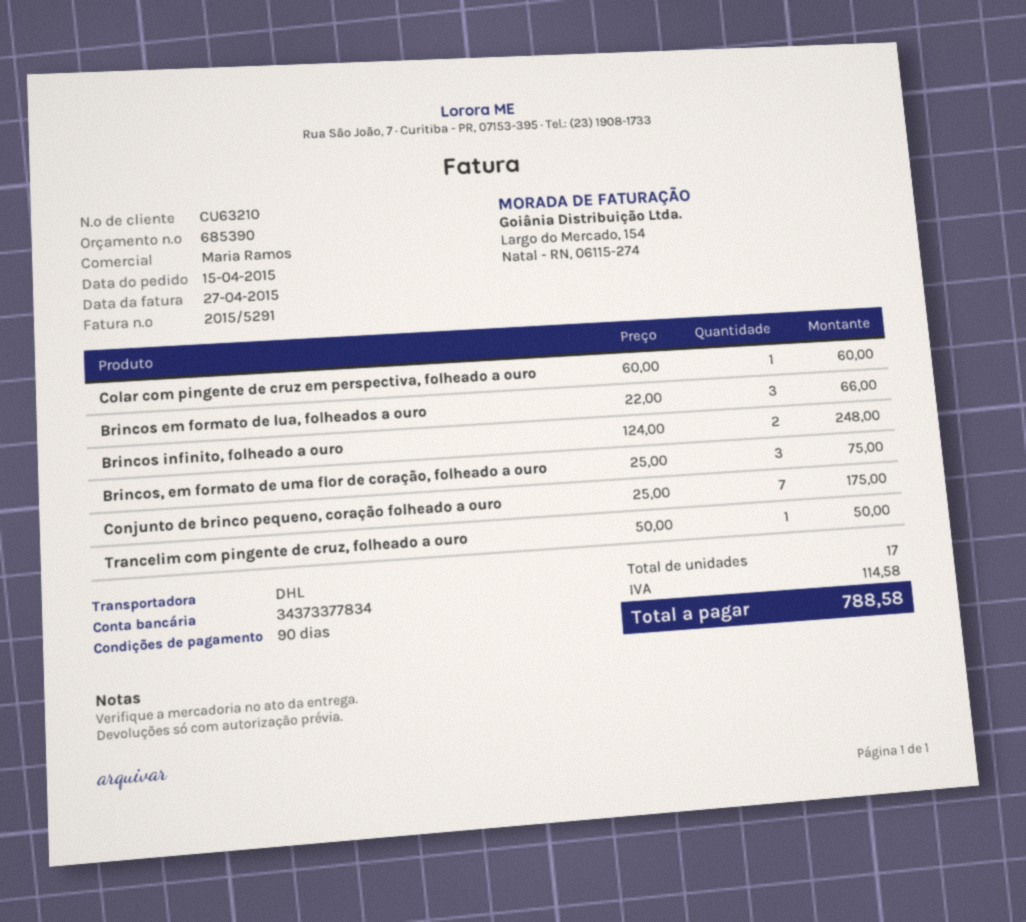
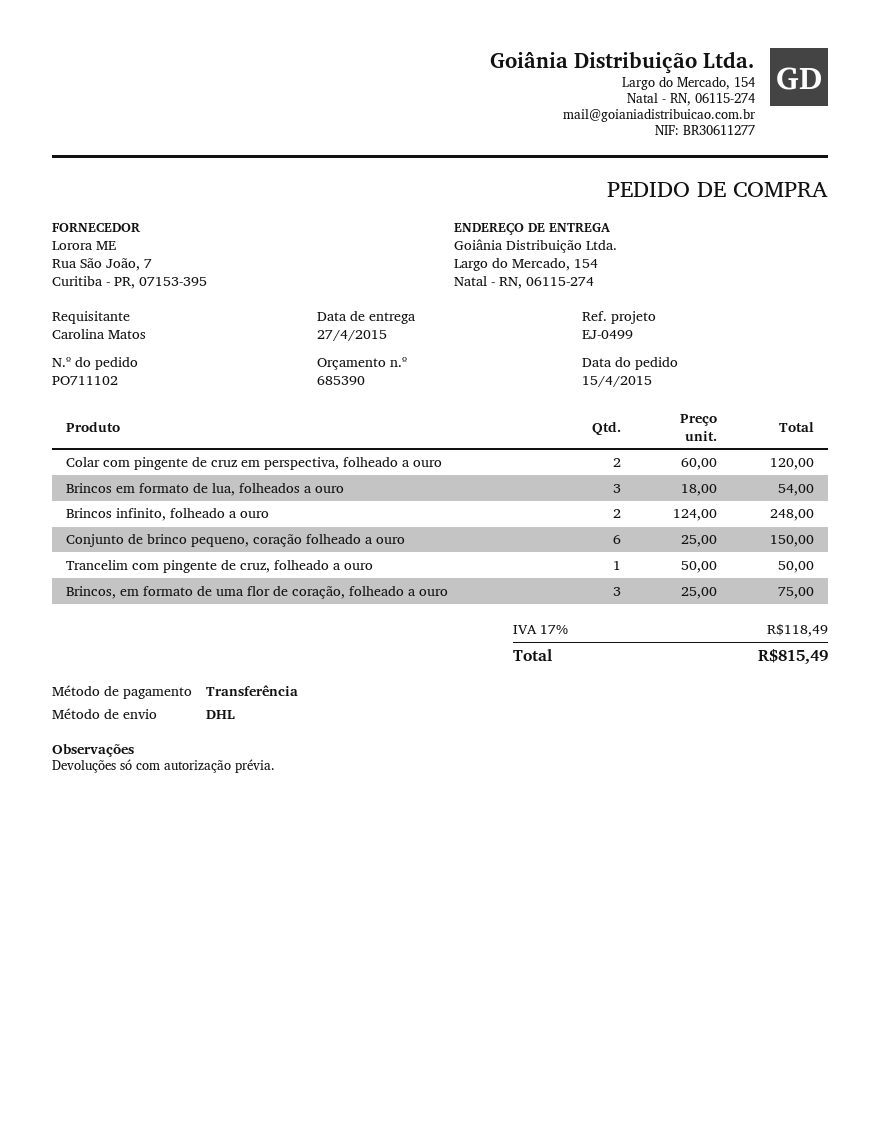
Colar com pingente de cruz em perspectiva, folheado a ouro: 1 x 60.00 = 60.00 -> 2 x 60.00 = 120.00
Brincos em formato de lua, folheados a ouro: 3 x 22.00 = 66.00 -> 3 x 18.00 = 54.00
Conjunto de brinco pequeno, coração folheado a ouro: 7 x 25.00 = 175.00 -> 6 x 25.00 = 150.00
tax: 114.58 -> 118.49
total: 788.58 -> 815.49

